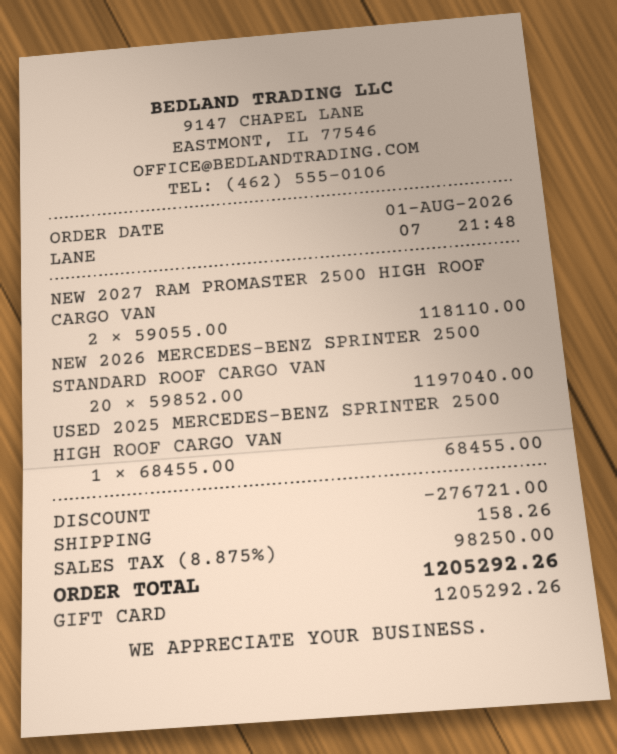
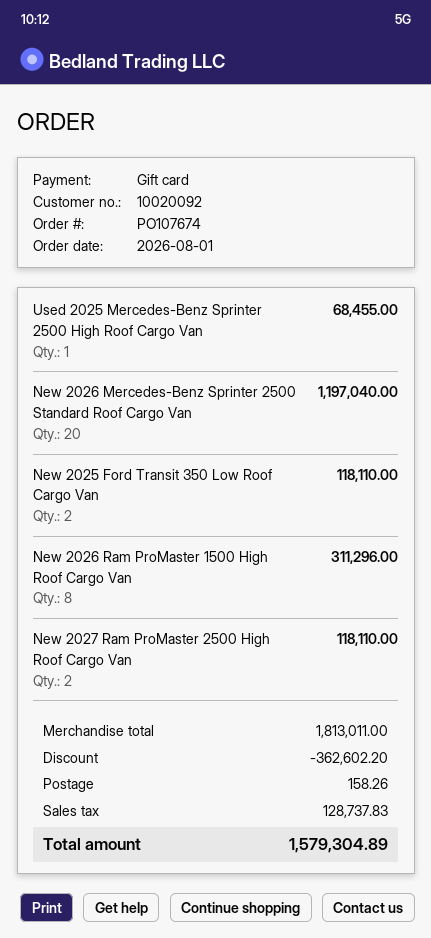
New 2025 Ford Transit 350 Low Roof Cargo Van: none -> 2 for 118110.00
New 2026 Ram ProMaster 1500 High Roof Cargo Van: none -> 8 for 311296.00
discount: 276721.00 -> 362602.20
tax: 98250.00 -> 128737.83
total: 1205292.26 -> 1579304.89

